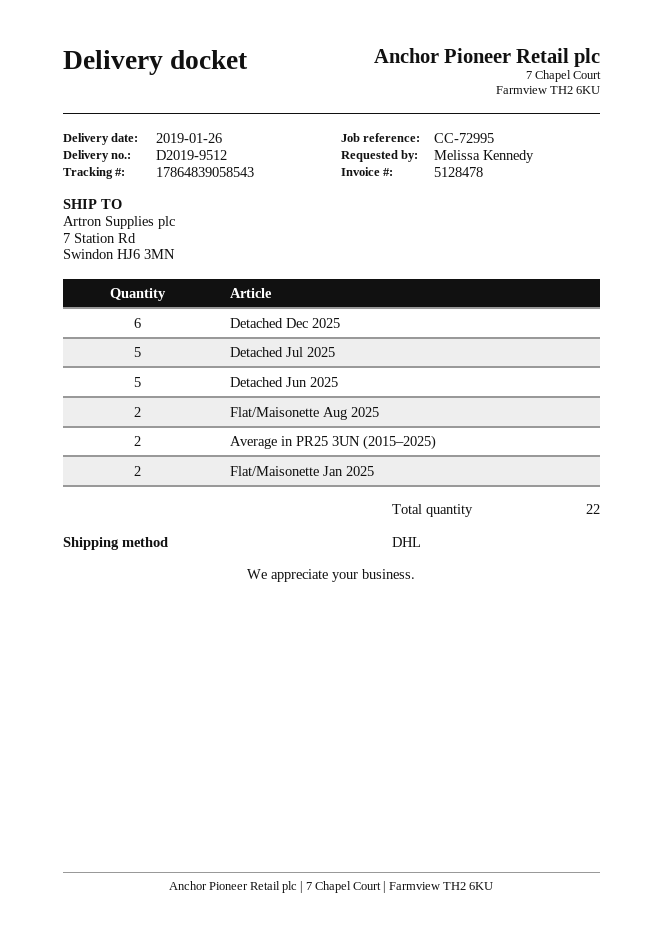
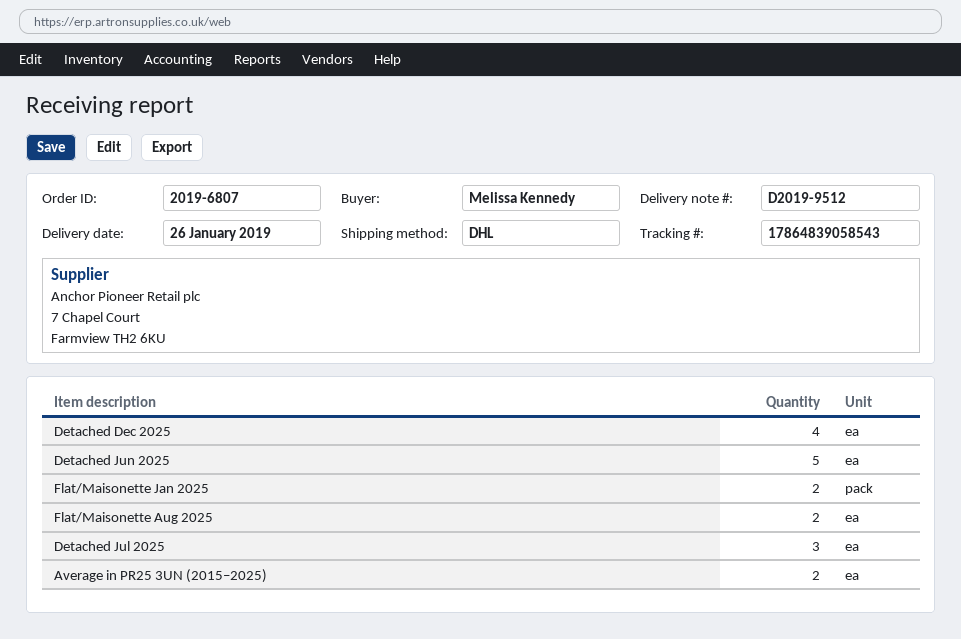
Detached Dec 2025: 6 -> 4
Detached Jul 2025: 5 -> 3

